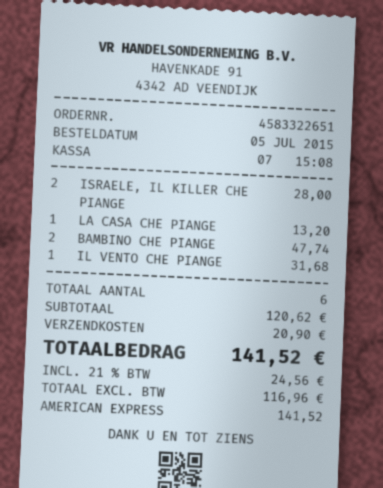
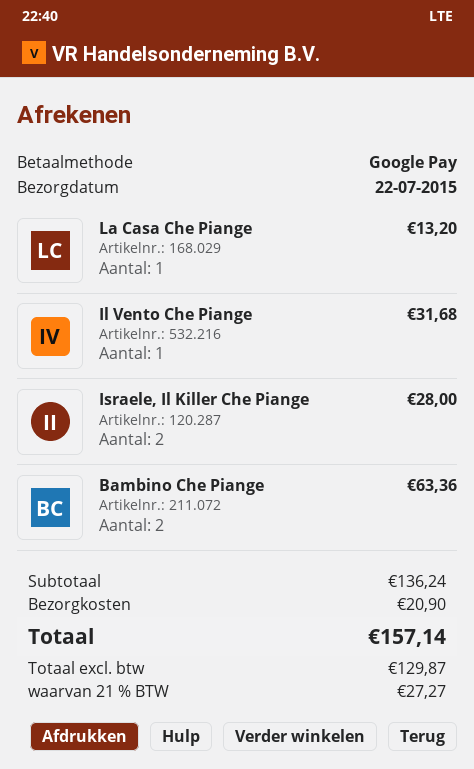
payment method: American Express -> Google Pay
BAMBINO CHE PIANGE: 2 for 47.74 -> 2 for 63.36
subtotal: 120.62 -> 136.24
net: 116.96 -> 129.87
tax: 21% = 24.56 -> 21% = 27.27
total: 141.52 -> 157.14

